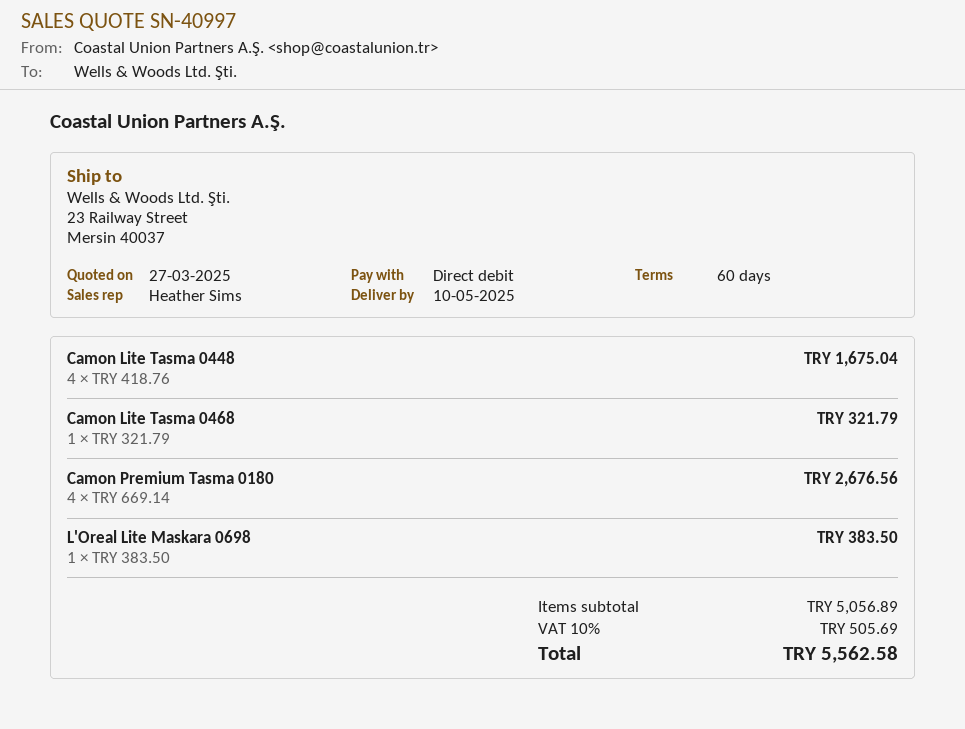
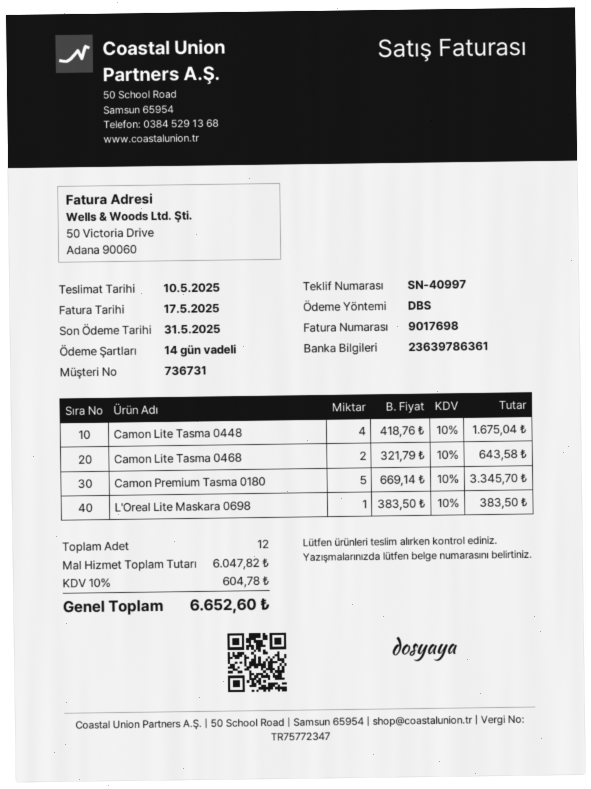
payment terms: 60 days -> 14 days
Camon Lite Tasma 0468: 1 x 321.79 = 321.79 -> 2 x 321.79 = 643.58
Camon Premium Tasma 0180: 4 x 669.14 = 2676.56 -> 5 x 669.14 = 3345.70
subtotal: 5056.89 -> 6047.82
tax: 10% = 505.69 -> 10% = 604.78
total: 5562.58 -> 6652.60

